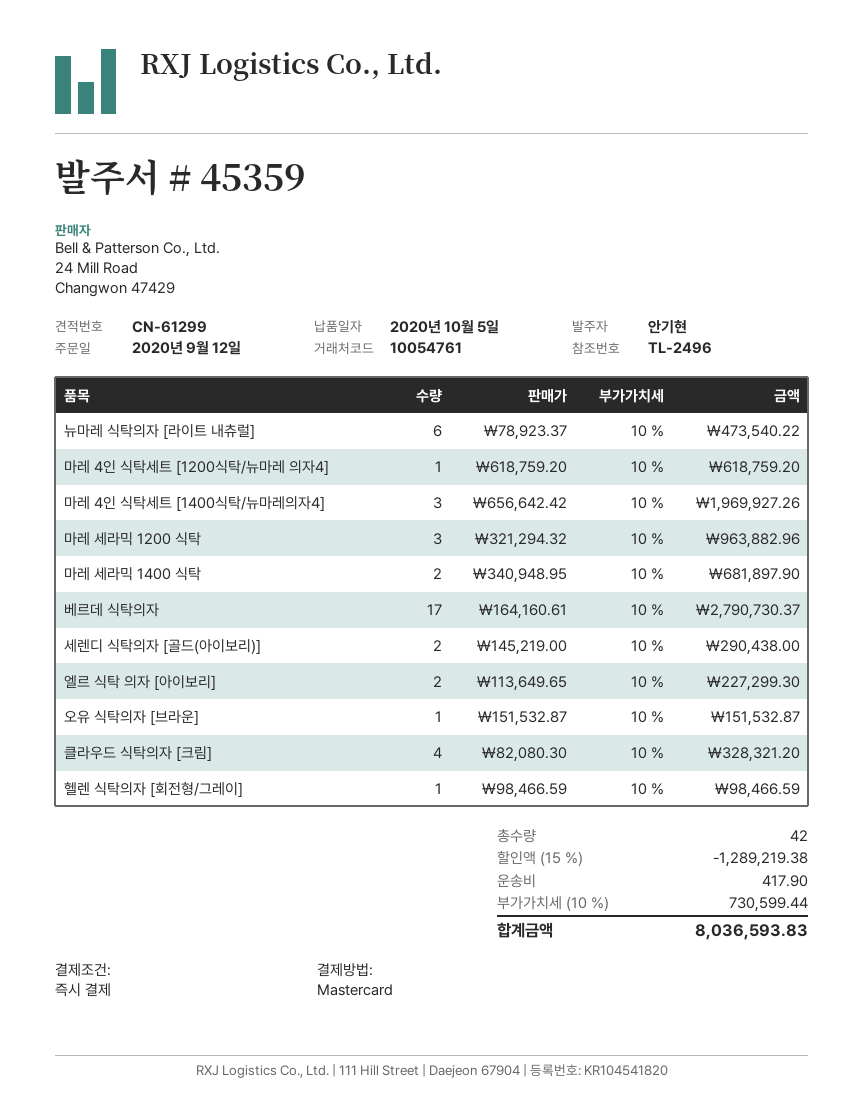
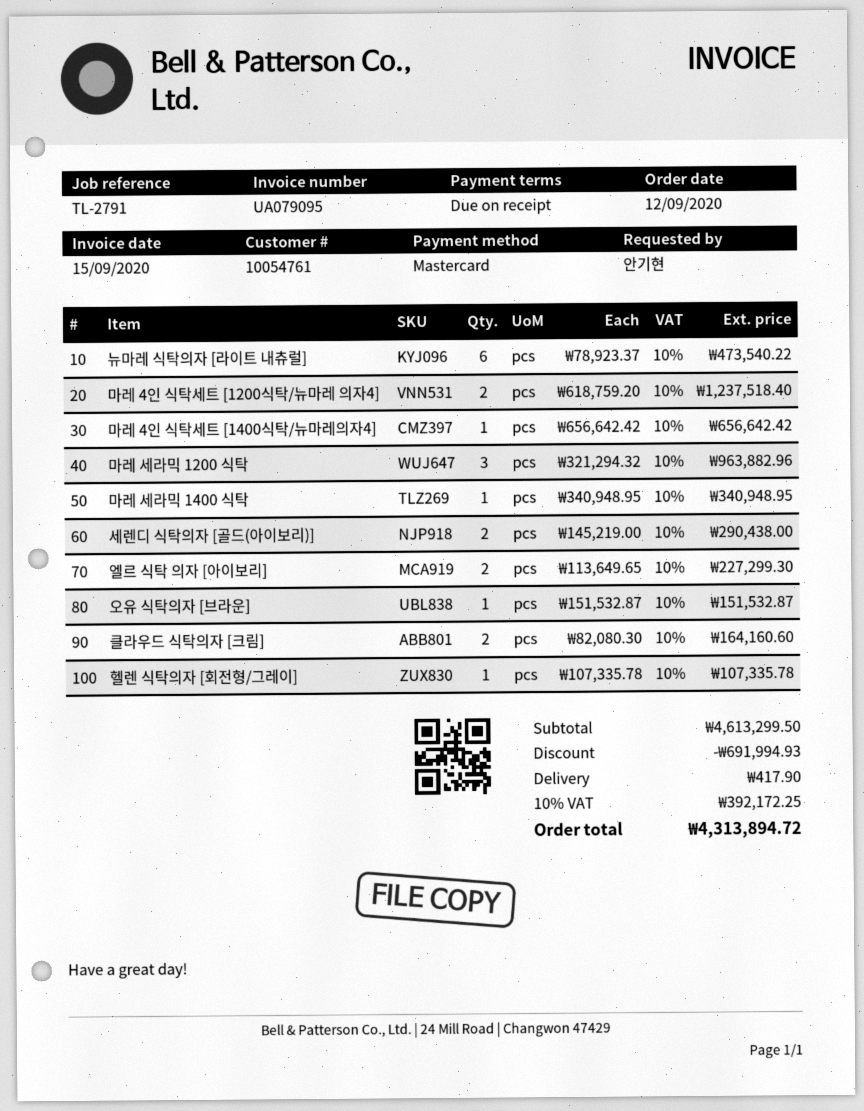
reference: TL-2496 -> TL-2791
마레 4인 식탁세트 [1200식탁/뉴마레 의자4]: 1 x 618759.20 = 618759.20 -> 2 x 618759.20 = 1237518.40
마레 4인 식탁세트 [1400식탁/뉴마레의자4]: 3 x 656642.42 = 1969927.26 -> 1 x 656642.42 = 656642.42
마레 세라믹 1400 식탁: 2 x 340948.95 = 681897.90 -> 1 x 340948.95 = 340948.95
베르데 식탁의자: 17 x 164160.61 = 2790730.37 -> none
클라우드 식탁의자 [크림]: 4 x 82080.30 = 328321.20 -> 2 x 82080.30 = 164160.60
헬렌 식탁의자 [회전형/그레이]: 1 x 98466.59 = 98466.59 -> 1 x 107335.78 = 107335.78
discount: 1289219.38 -> 691994.93
tax: 10% = 730599.44 -> 10% = 392172.25
total: 8036593.83 -> 4313894.72

